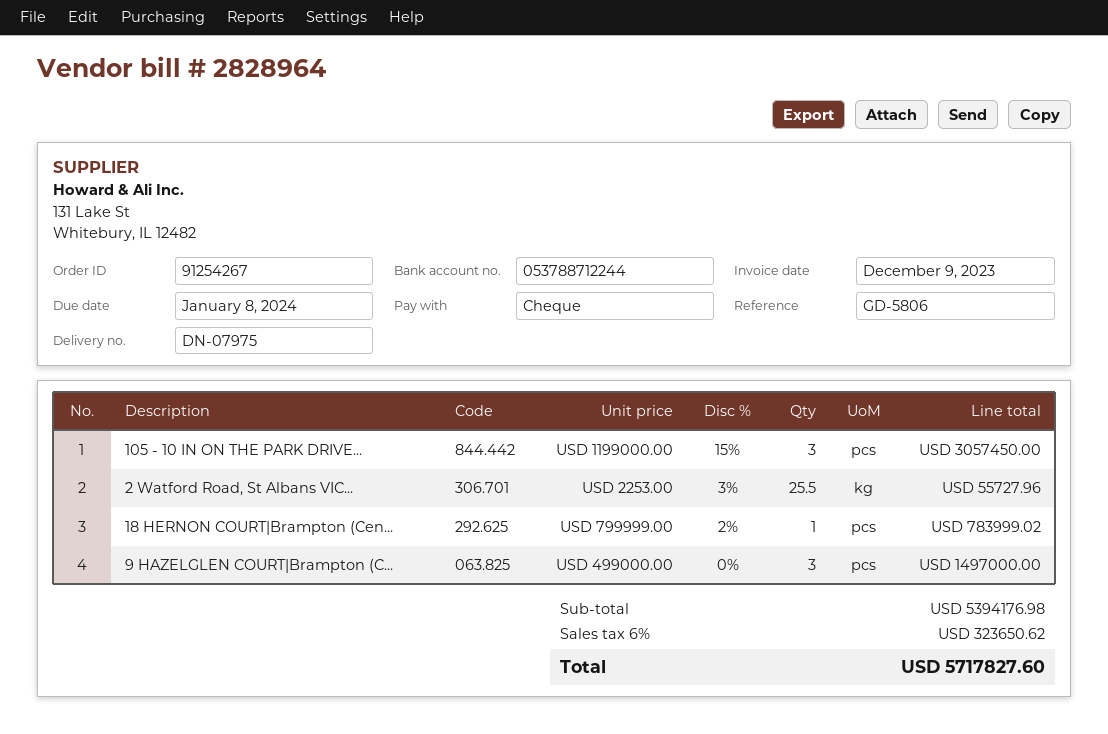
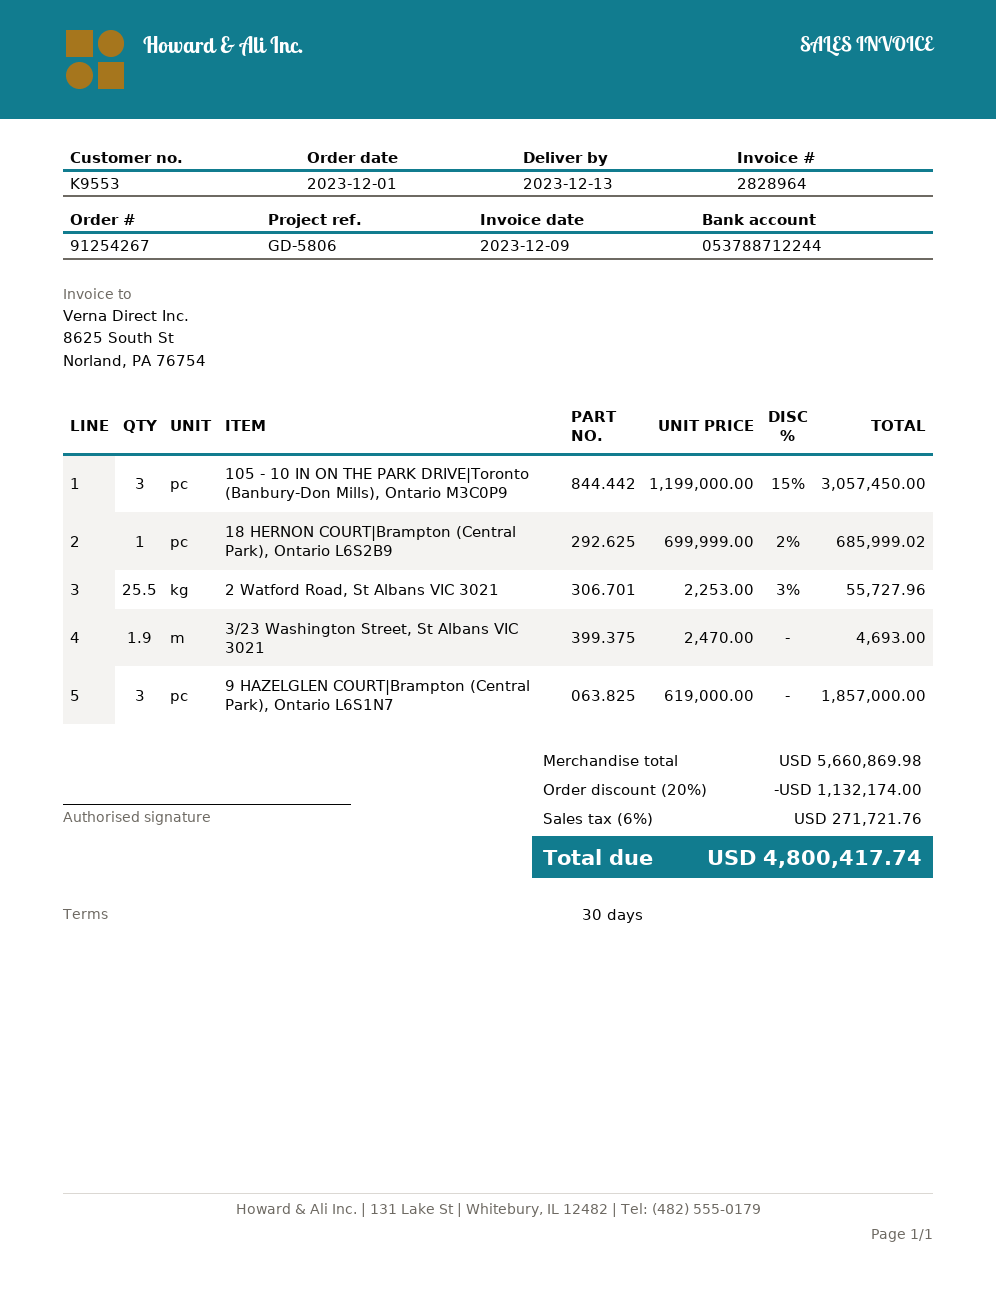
18 HERNON COURT|Brampton (Cen...: 1 x 799999.00 - 2% = 783999.02 -> 1 x 699999.00 - 2% = 685999.02
9 HAZELGLEN COURT|Brampton (C...: 3 x 499000.00 = 1497000.00 -> 3 x 619000.00 = 1857000.00
3/23 Washington Street, St Albans VIC 3021: none -> 1.9 x 2470.00 = 4693.00
subtotal: 5394176.98 -> 5660869.98
discount: none -> 20% = 1132174.00
tax: 6% = 323650.62 -> 6% = 271721.76
total: 5717827.60 -> 4800417.74

